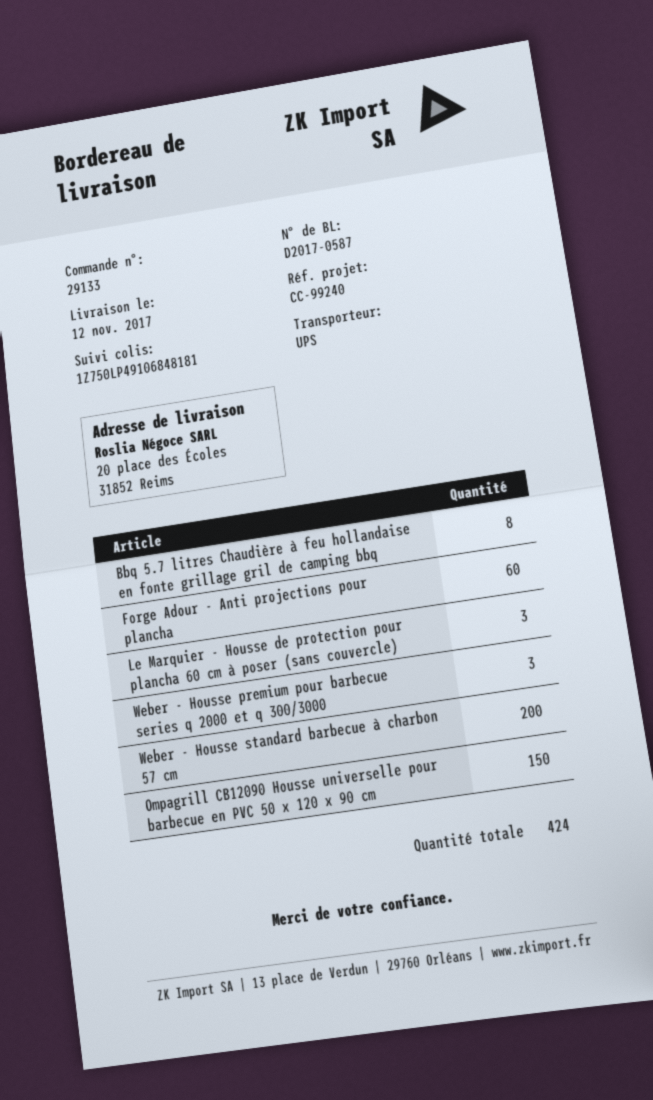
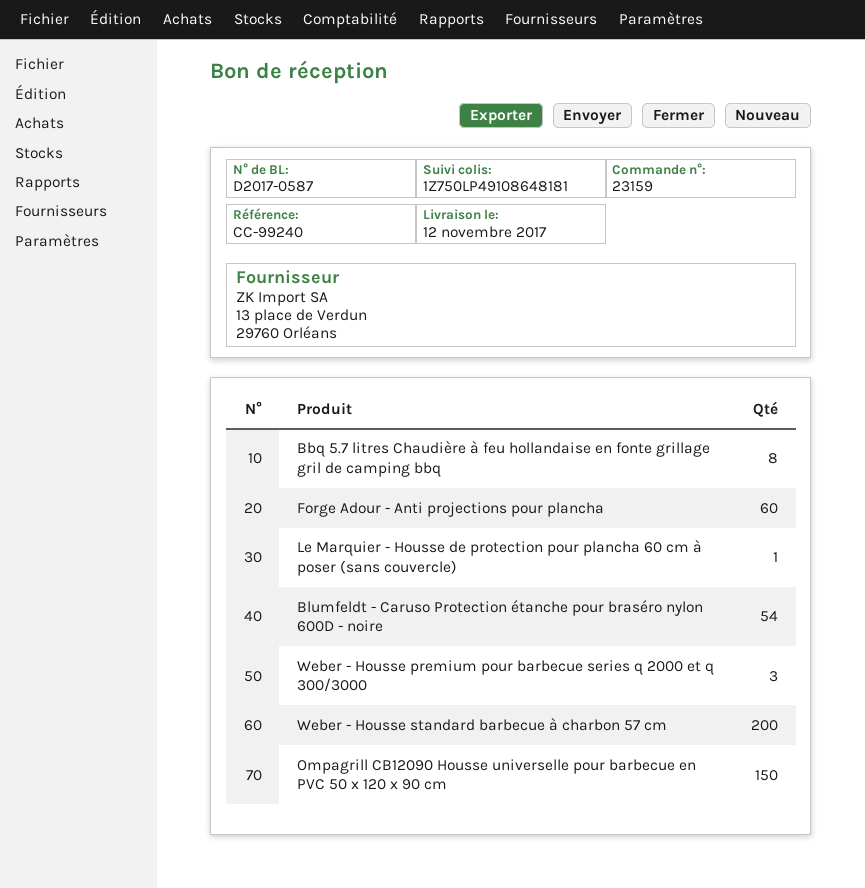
order number: 29133 -> 23159
tracking number: 1Z750LP49106848181 -> 1Z750LP49108648181
Le Marquier - Housse de protection pour plancha 60 cm à poser (sans couvercle): 3 -> 1
Blumfeldt - Caruso Protection étanche pour braséro nylon 600D - noire: none -> 54

